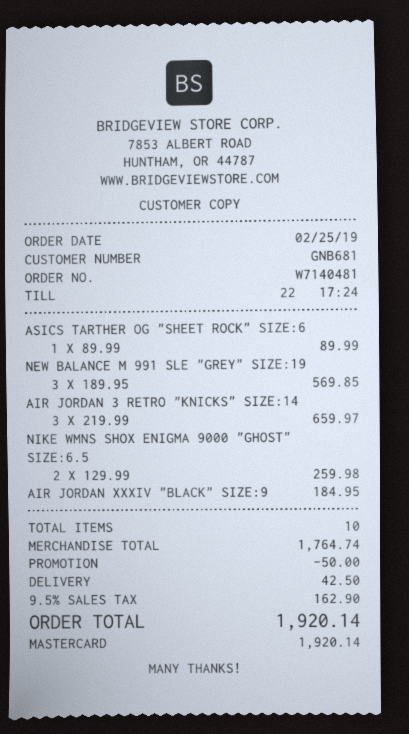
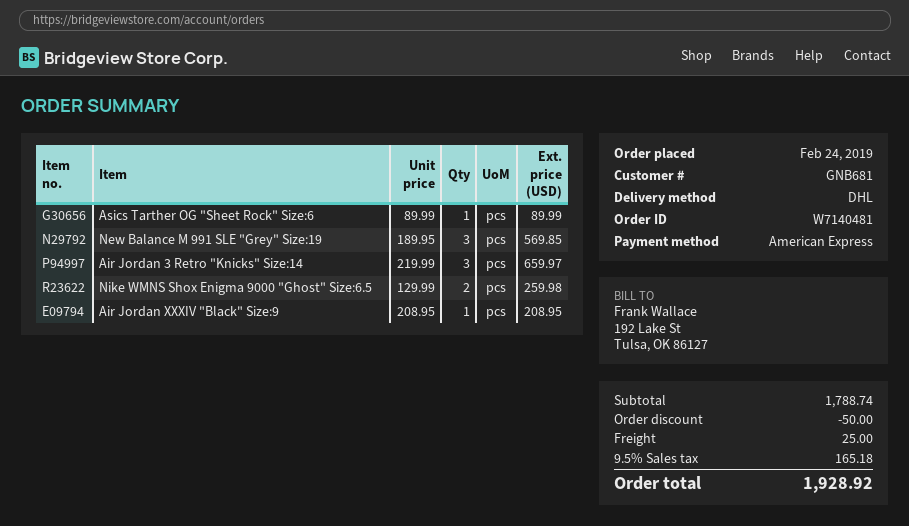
order date: 2019-02-25 -> 2019-02-24
payment method: Mastercard -> American Express
AIR JORDAN XXXIV "BLACK" SIZE:9: 1 x 184.95 = 184.95 -> 1 x 208.95 = 208.95
subtotal: 1764.74 -> 1788.74
shipping: 42.50 -> 25.00
tax: 9.5% = 162.90 -> 9.5% = 165.18
total: 1920.14 -> 1928.92

